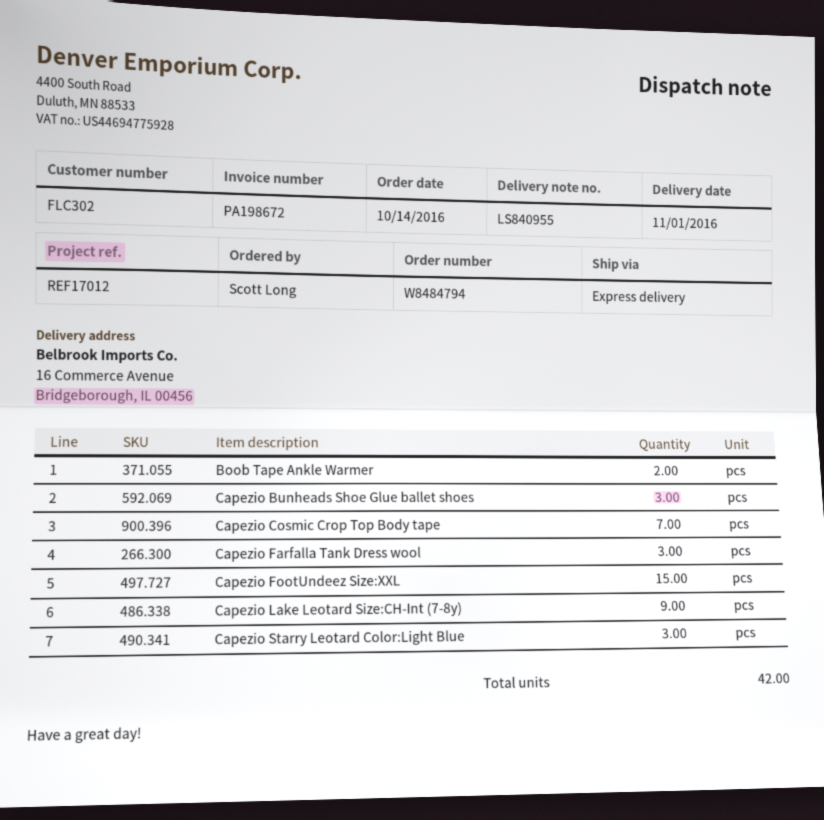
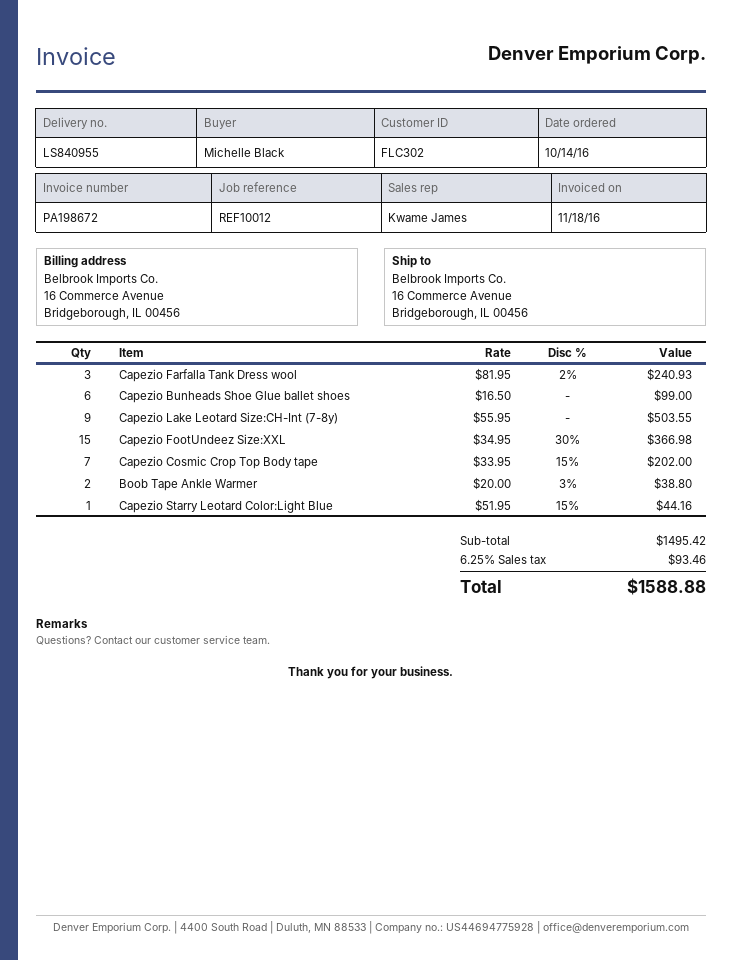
reference: REF17012 -> REF10012
ordered by: Scott Long -> Michelle Black
Capezio Bunheads Shoe Glue ballet shoes: 3 -> 6
Capezio Starry Leotard Color:Light Blue: 3 -> 1

